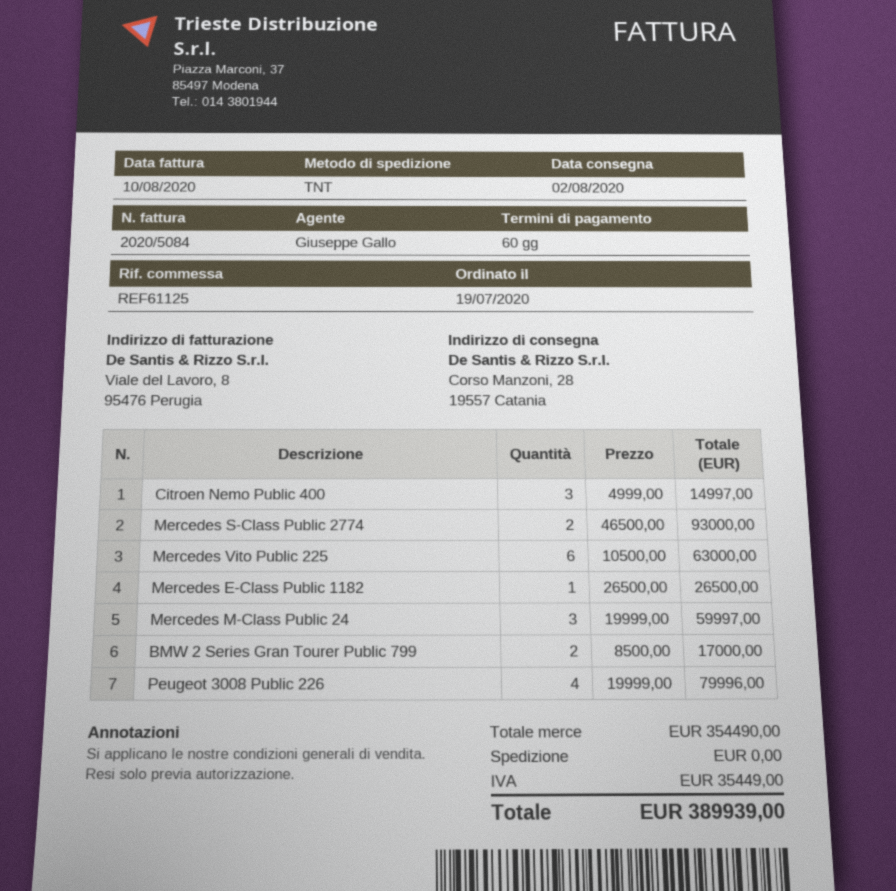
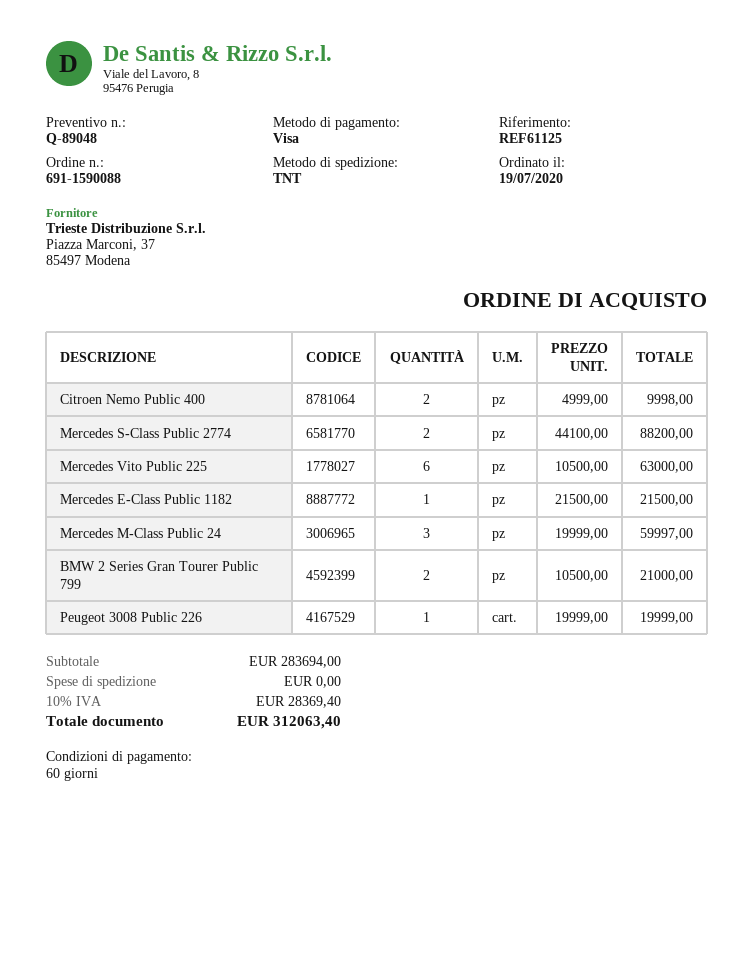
Citroen Nemo Public 400: 3 x 4999.00 = 14997.00 -> 2 x 4999.00 = 9998.00
Mercedes S-Class Public 2774: 2 x 46500.00 = 93000.00 -> 2 x 44100.00 = 88200.00
Mercedes E-Class Public 1182: 1 x 26500.00 = 26500.00 -> 1 x 21500.00 = 21500.00
BMW 2 Series Gran Tourer Public 799: 2 x 8500.00 = 17000.00 -> 2 x 10500.00 = 21000.00
Peugeot 3008 Public 226: 4 x 19999.00 = 79996.00 -> 1 x 19999.00 = 19999.00
subtotal: 354490.00 -> 283694.00
tax: 35449.00 -> 28369.40
total: 389939.00 -> 312063.40

